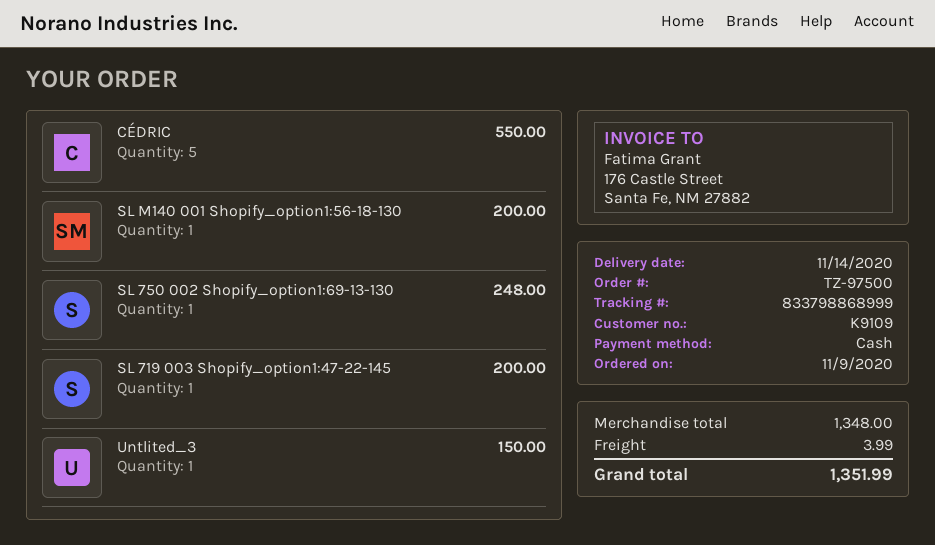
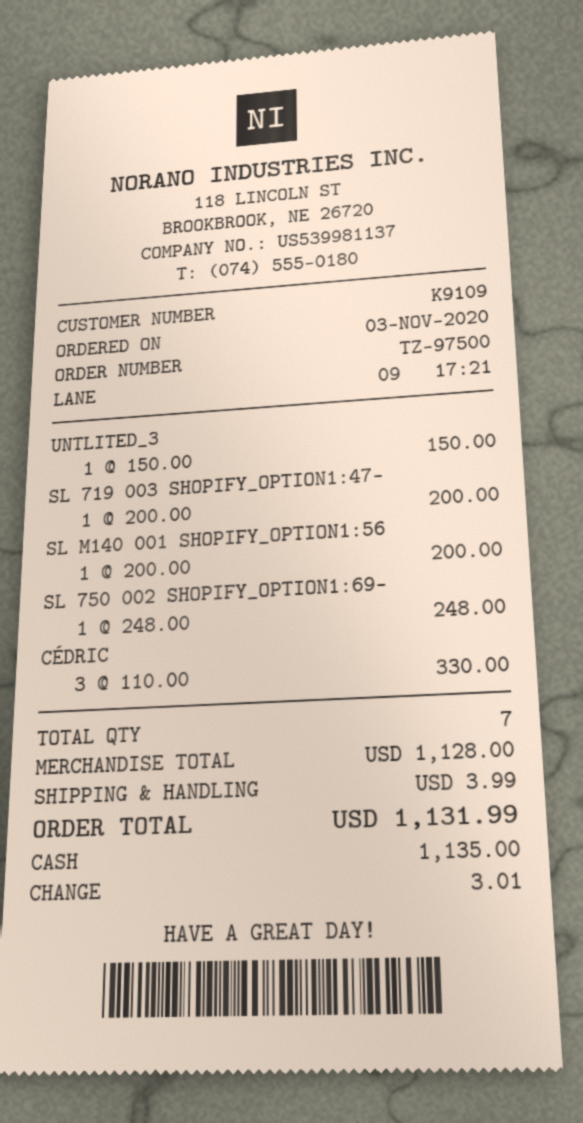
order date: 2020-11-09 -> 2020-11-03
CÉDRIC: 5 for 550.00 -> 3 for 330.00
subtotal: 1348.00 -> 1128.00
total: 1351.99 -> 1131.99

